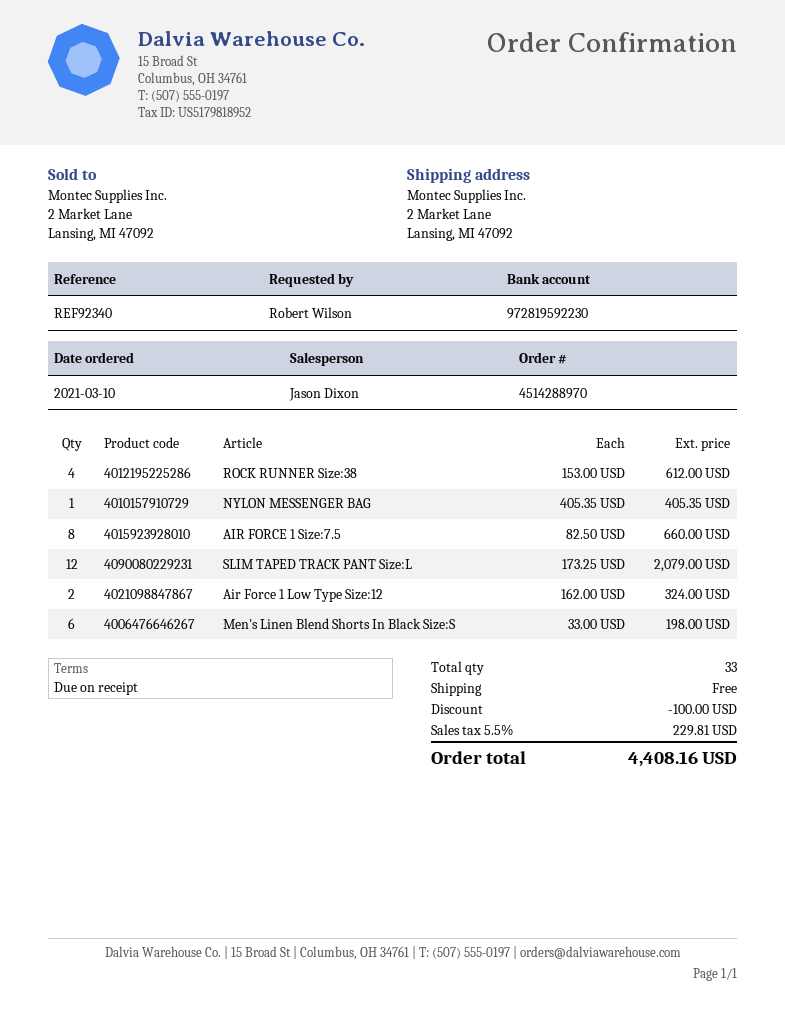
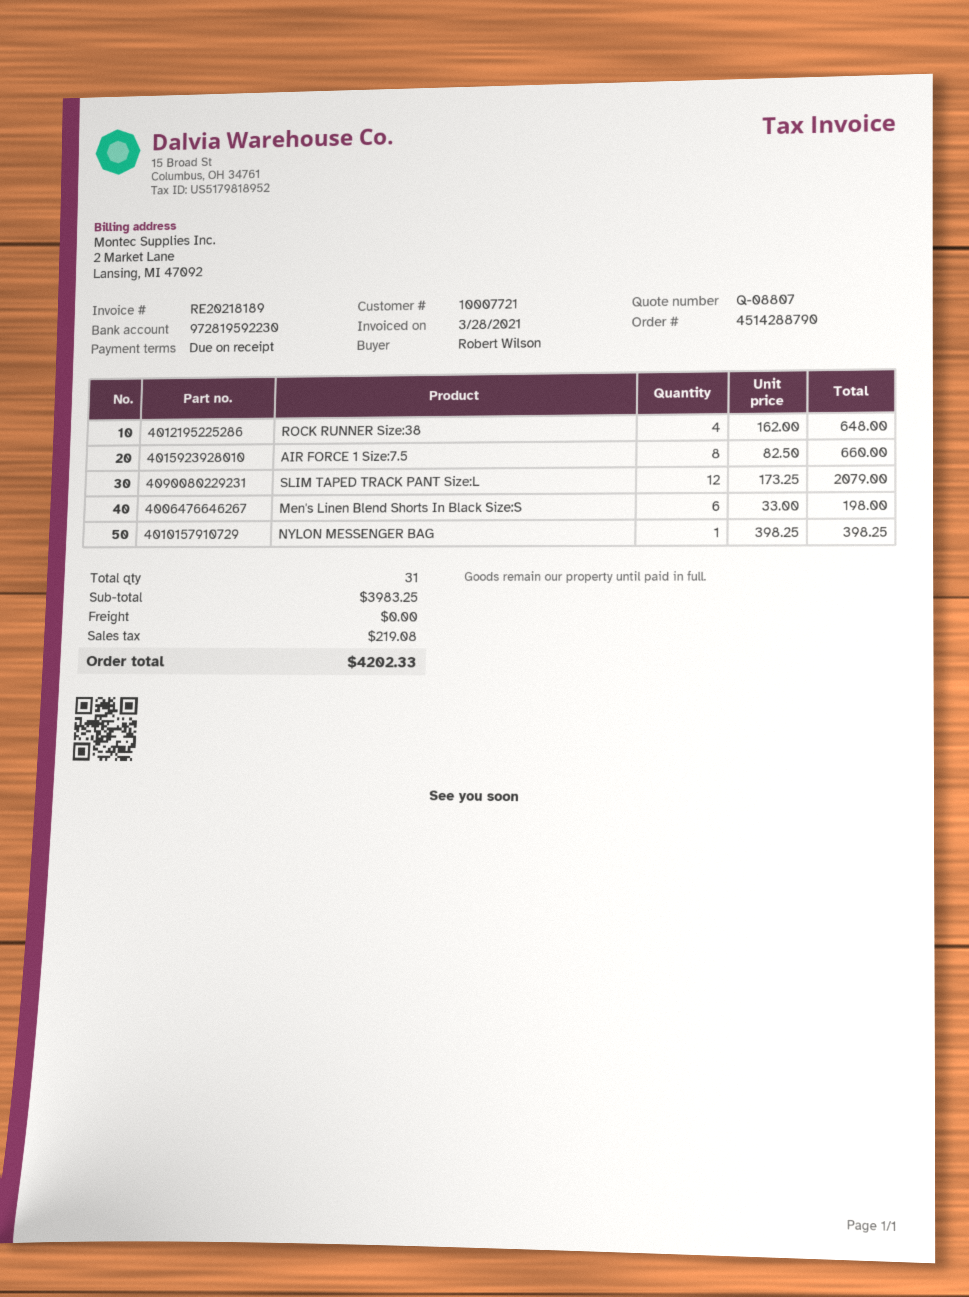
order number: 4514288970 -> 4514288790
ROCK RUNNER Size:38: 4 x 153.00 = 612.00 -> 4 x 162.00 = 648.00
NYLON MESSENGER BAG: 1 x 405.35 = 405.35 -> 1 x 398.25 = 398.25
Air Force 1 Low Type Size:12: 2 x 162.00 = 324.00 -> none
total quantity: 33 -> 31
discount: 100.00 -> none
tax: 229.81 -> 219.08
total: 4408.16 -> 4202.33

